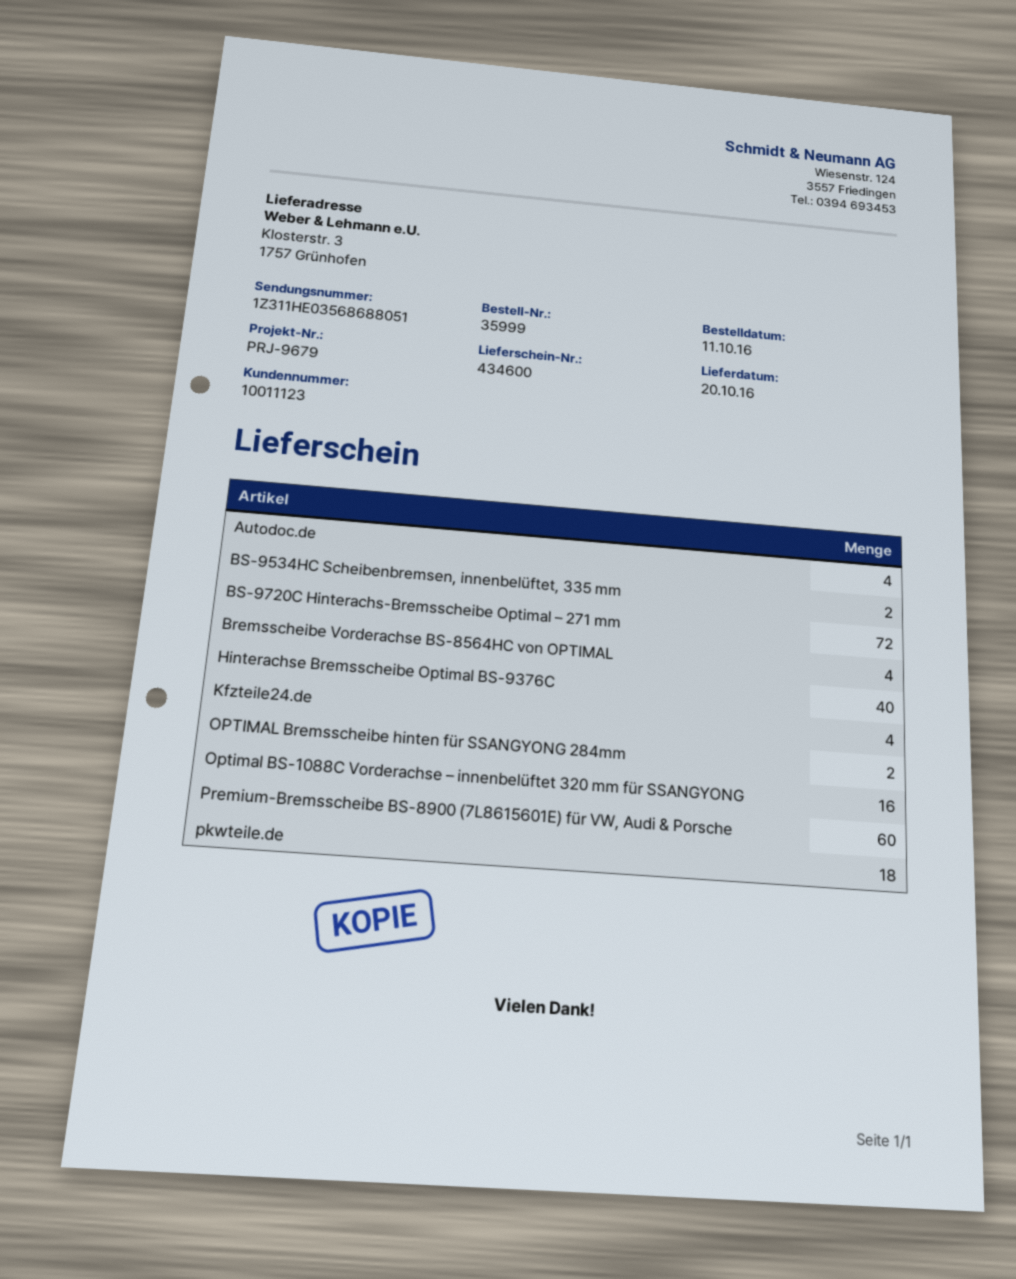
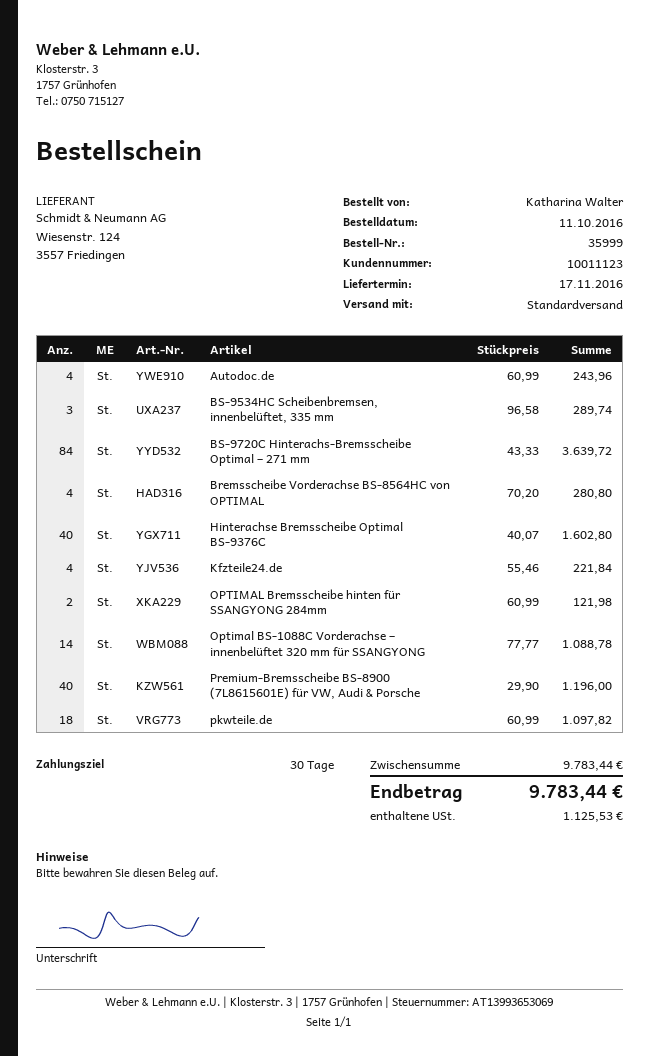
delivery date: 2016-10-20 -> 2016-11-17
BS‑9534HC Scheibenbremsen, innenbelüftet, 335 mm: 2 -> 3
BS‑9720C Hinterachs-Bremsscheibe Optimal – 271 mm: 72 -> 84
Optimal BS‑1088C Vorderachse – innenbelüftet 320 mm für SSANGYONG: 16 -> 14
Premium-Bremsscheibe BS-8900 (7L8615601E) für VW, Audi & Porsche: 60 -> 40

